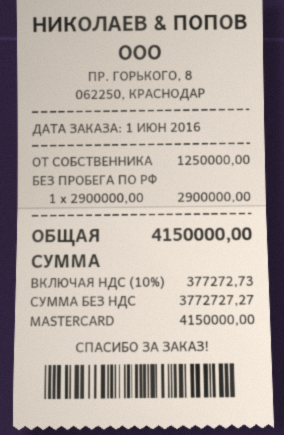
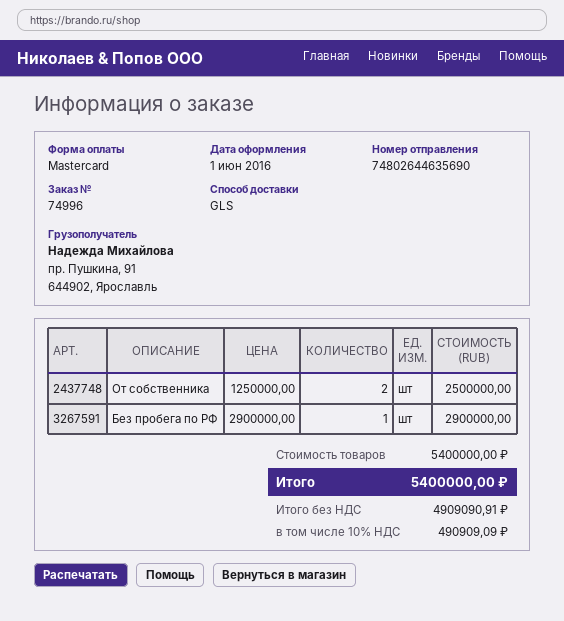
ОТ СОБСТВЕННИКА: 1 x 1250000.00 = 1250000.00 -> 2 x 1250000.00 = 2500000.00
net: 3772727.27 -> 4909090.91
tax: 10% = 377272.73 -> 10% = 490909.09
total: 4150000.00 -> 5400000.00

